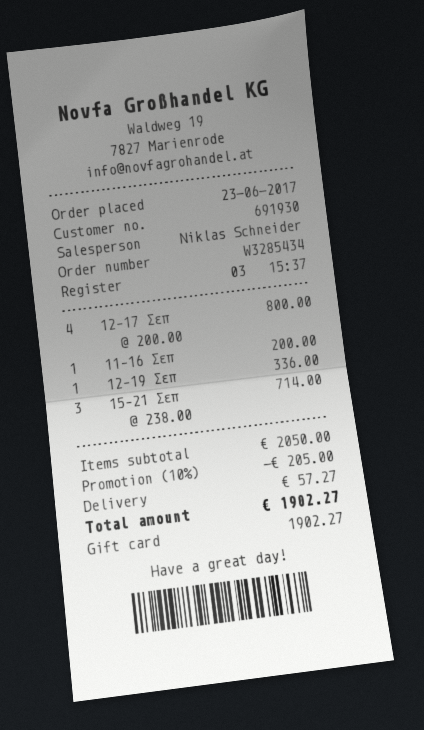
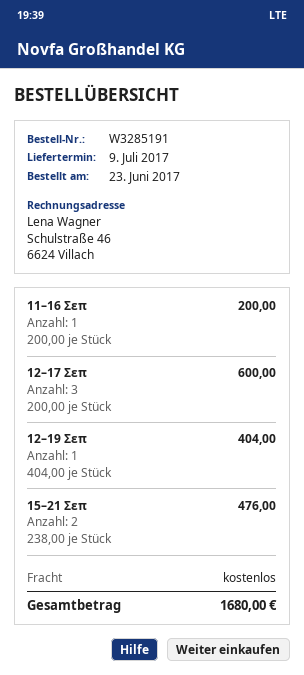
order number: W3285434 -> W3285191
12–17 Σεπ: 4 x 200.00 = 800.00 -> 3 x 200.00 = 600.00
12–19 Σεπ: 1 x 336.00 = 336.00 -> 1 x 404.00 = 404.00
15–21 Σεπ: 3 x 238.00 = 714.00 -> 2 x 238.00 = 476.00
discount: 10% = 205.00 -> none
shipping: 57.27 -> 0.00
total: 1902.27 -> 1680.00

